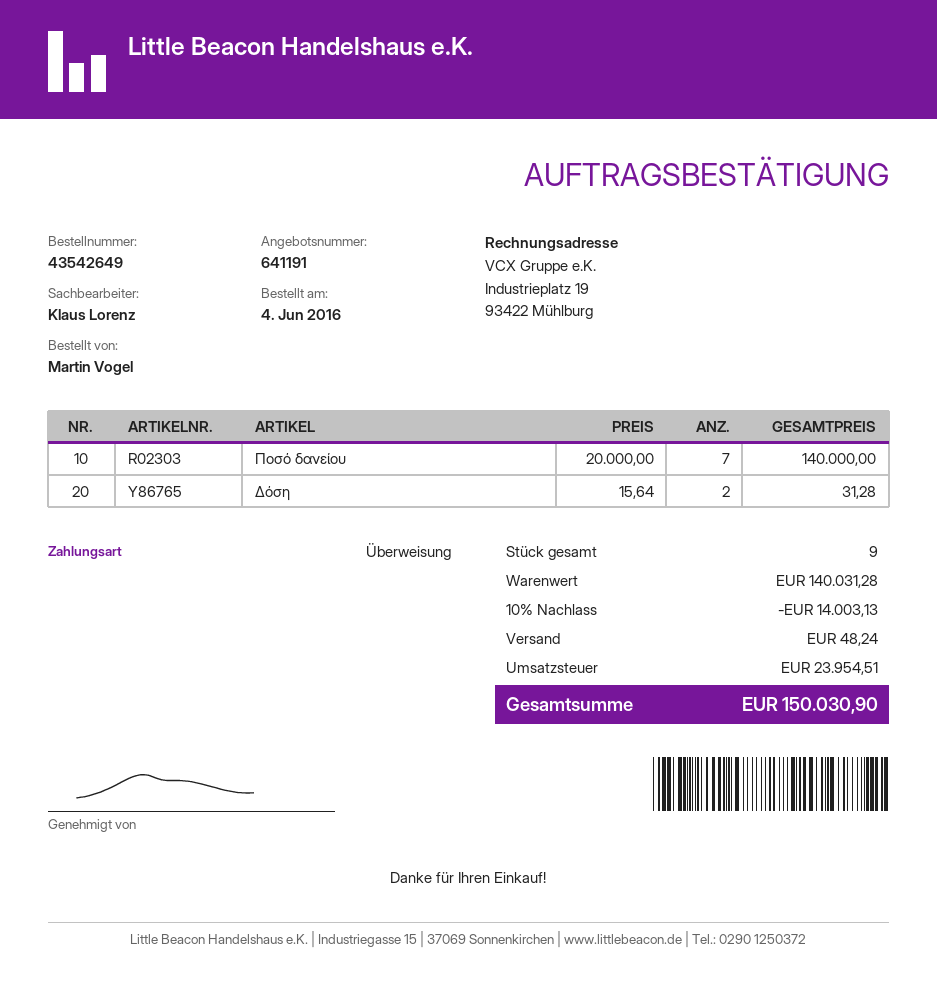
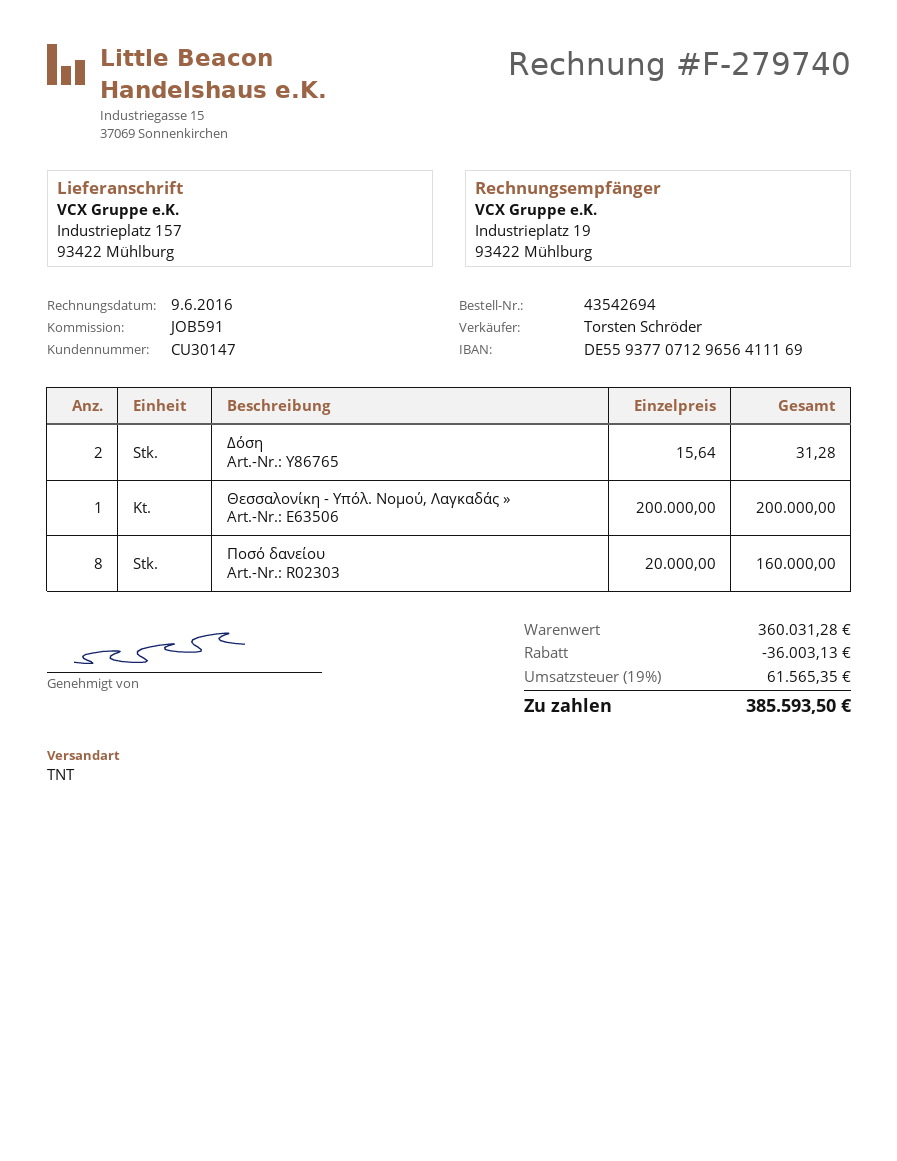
order number: 43542649 -> 43542694
sales rep: Klaus Lorenz -> Torsten Schröder
Ποσό δανείου: 7 x 20000.00 = 140000.00 -> 8 x 20000.00 = 160000.00
Θεσσαλονίκη - Υπόλ. Νομού, Λαγκαδάς »: none -> 1 x 200000.00 = 200000.00
subtotal: 140031.28 -> 360031.28
discount: 14003.13 -> 36003.13
shipping: 48.24 -> none
tax: 23954.51 -> 61565.35
total: 150030.90 -> 385593.50

